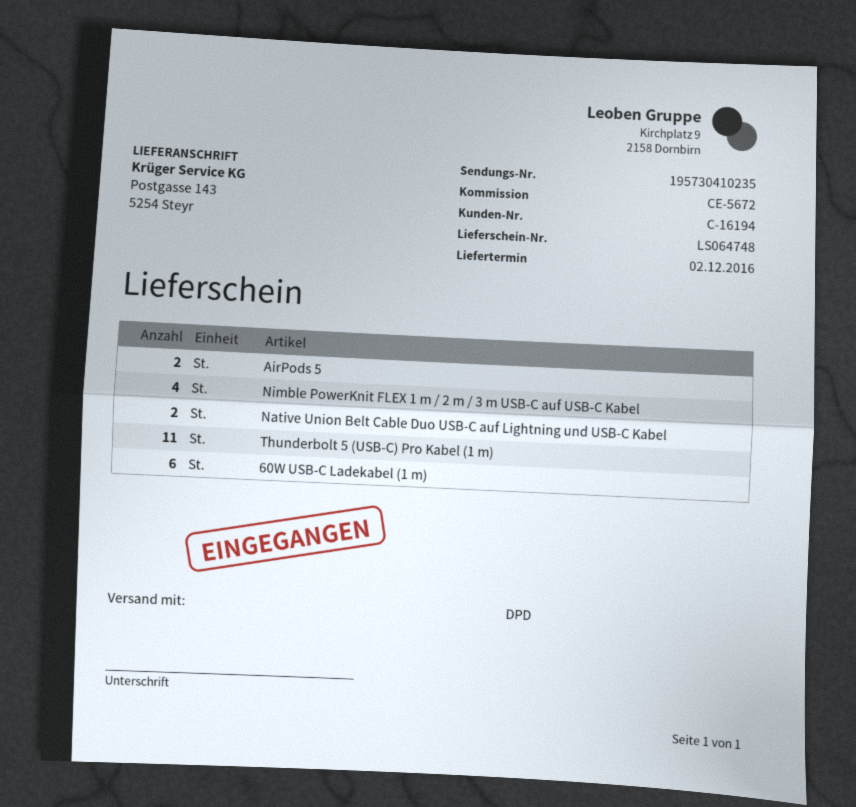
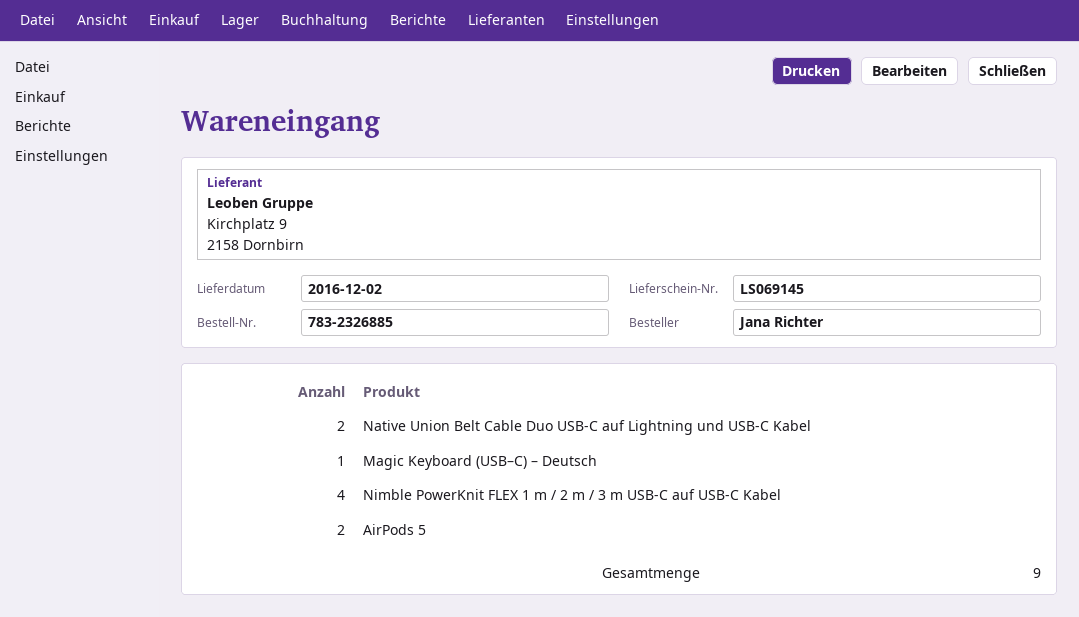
delivery note number: LS064748 -> LS069145
Thunderbolt 5 (USB‑C) Pro Kabel (1 m): 11 -> none
60W USB‑C Ladekabel (1 m): 6 -> none
Magic Keyboard (USB–C) – Deutsch: none -> 1

